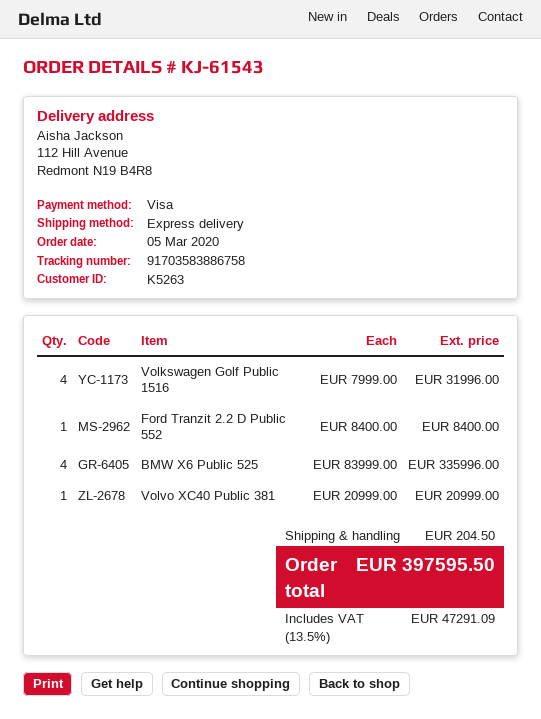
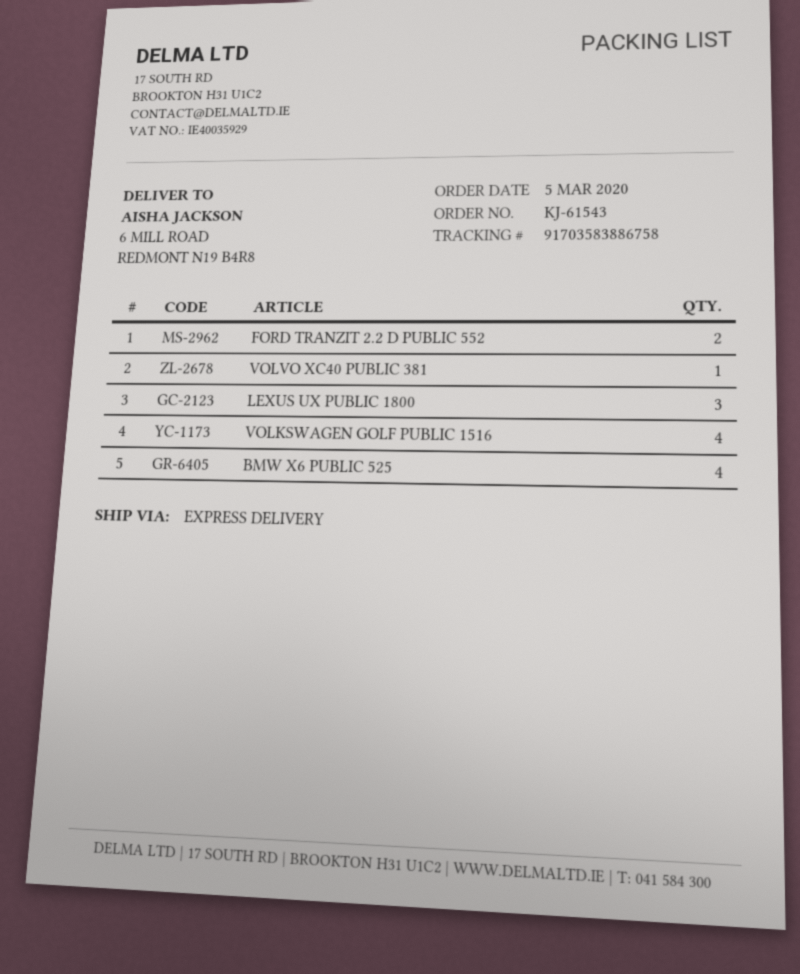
ship to: 112 Hill Avenue, Redmont N19 B4R8 -> 6 MILL ROAD, REDMONT N19 B4R8
Ford Tranzit 2.2 D Public 552: 1 -> 2
LEXUS UX PUBLIC 1800: none -> 3

